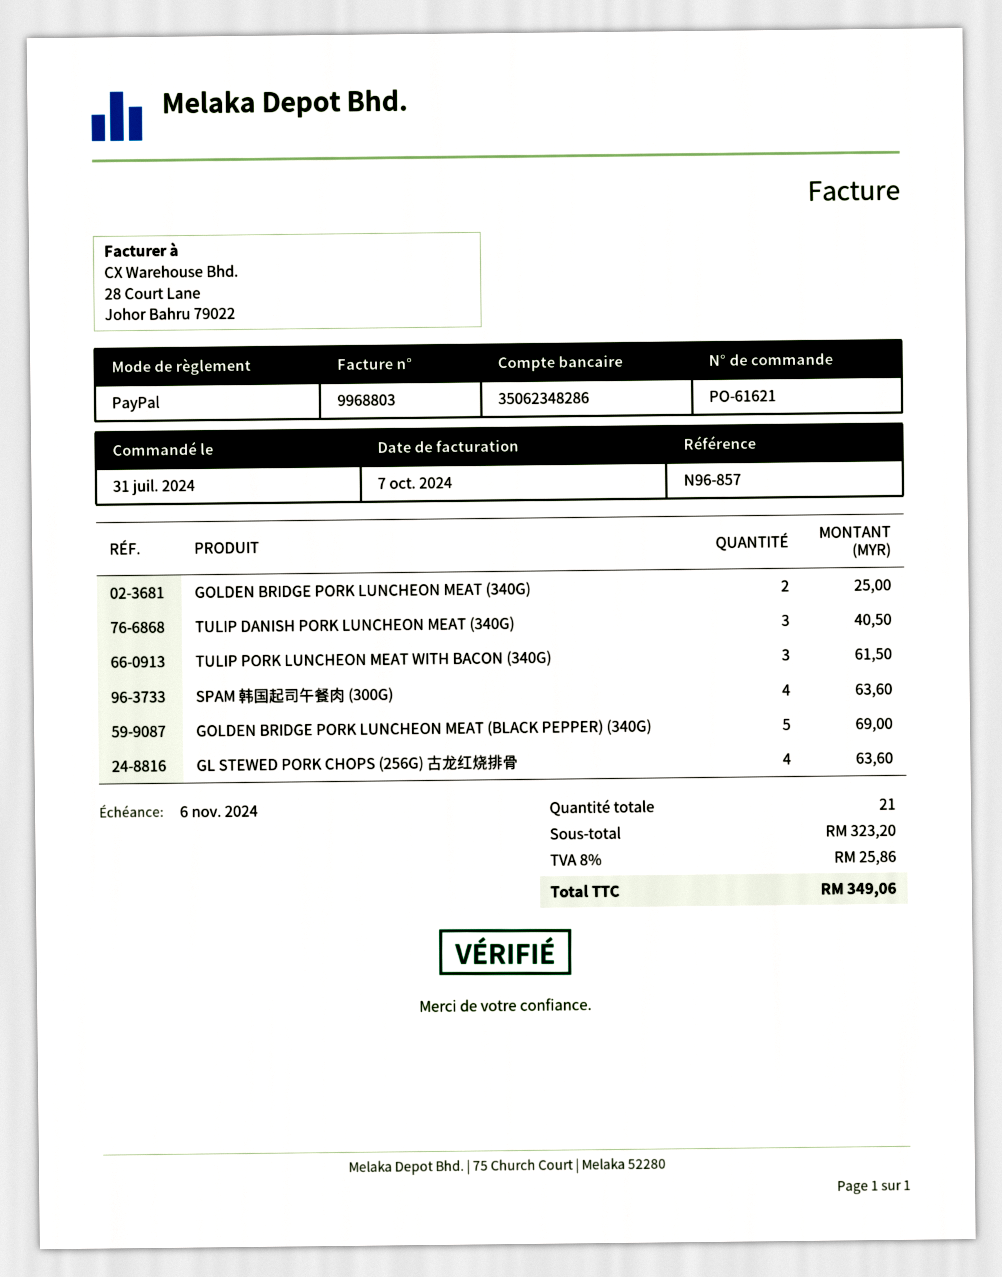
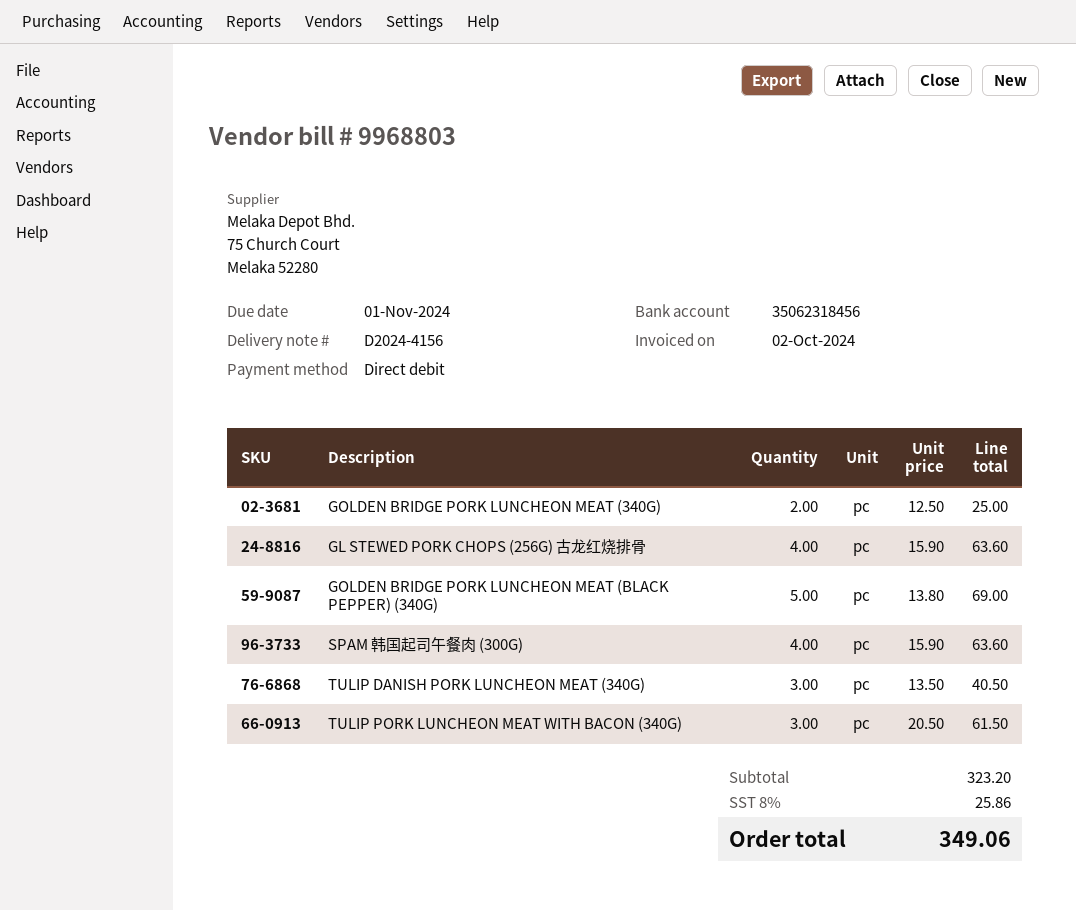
invoice date: 2024-10-07 -> 2024-10-02
due date: 2024-11-06 -> 2024-11-01
payment method: PayPal -> direct debit
bank account: 35062348286 -> 35062318456

